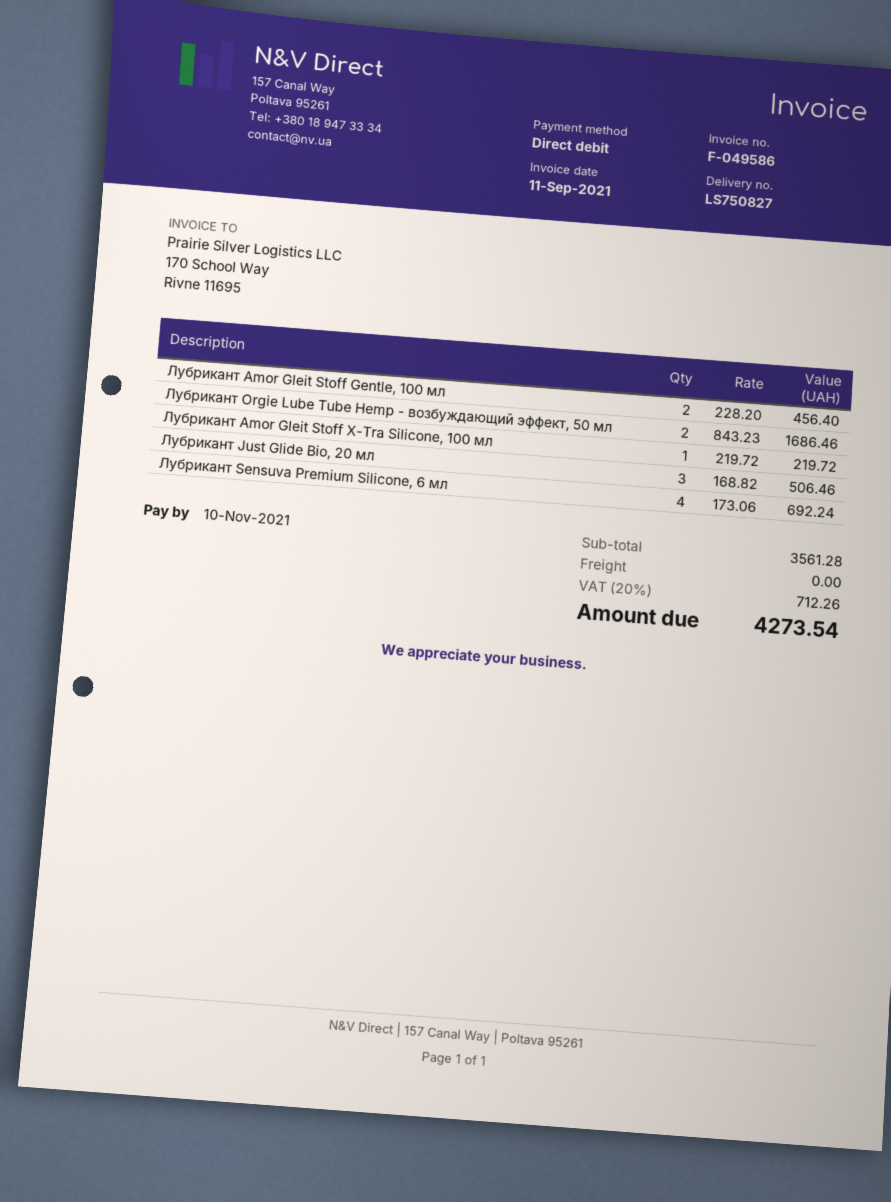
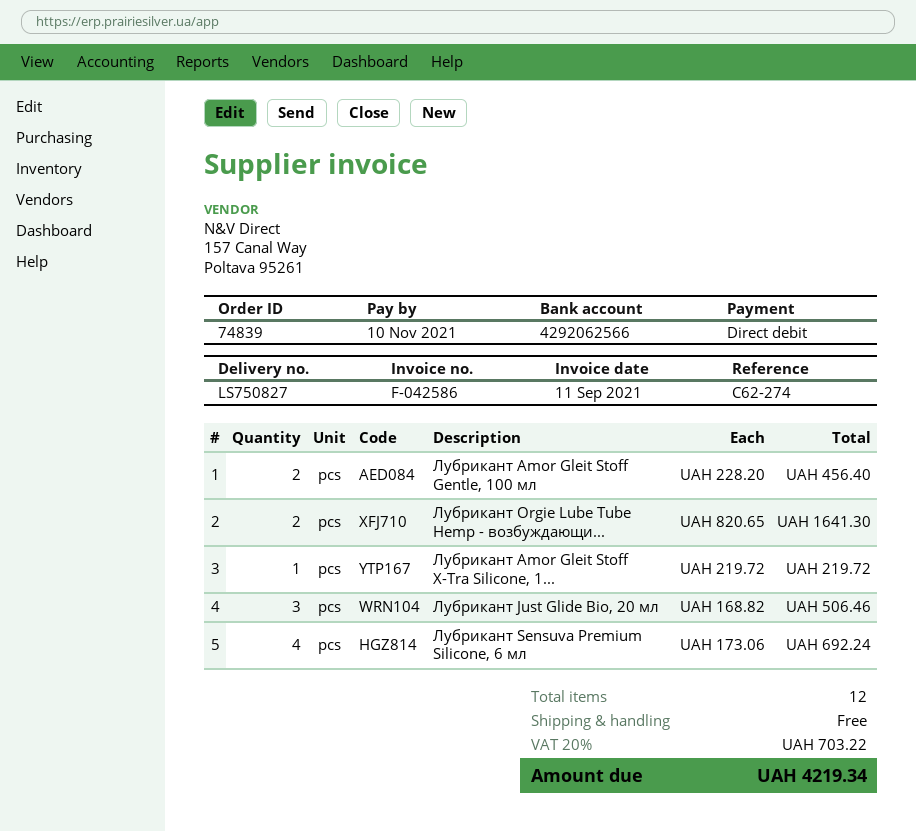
invoice number: F-049586 -> F-042586
Лубрикант Orgie Lube Tube Hemp - возбуждающий эффект, 50 мл: 2 x 843.23 = 1686.46 -> 2 x 820.65 = 1641.30
tax: 20% = 712.26 -> 20% = 703.22
total: 4273.54 -> 4219.34

